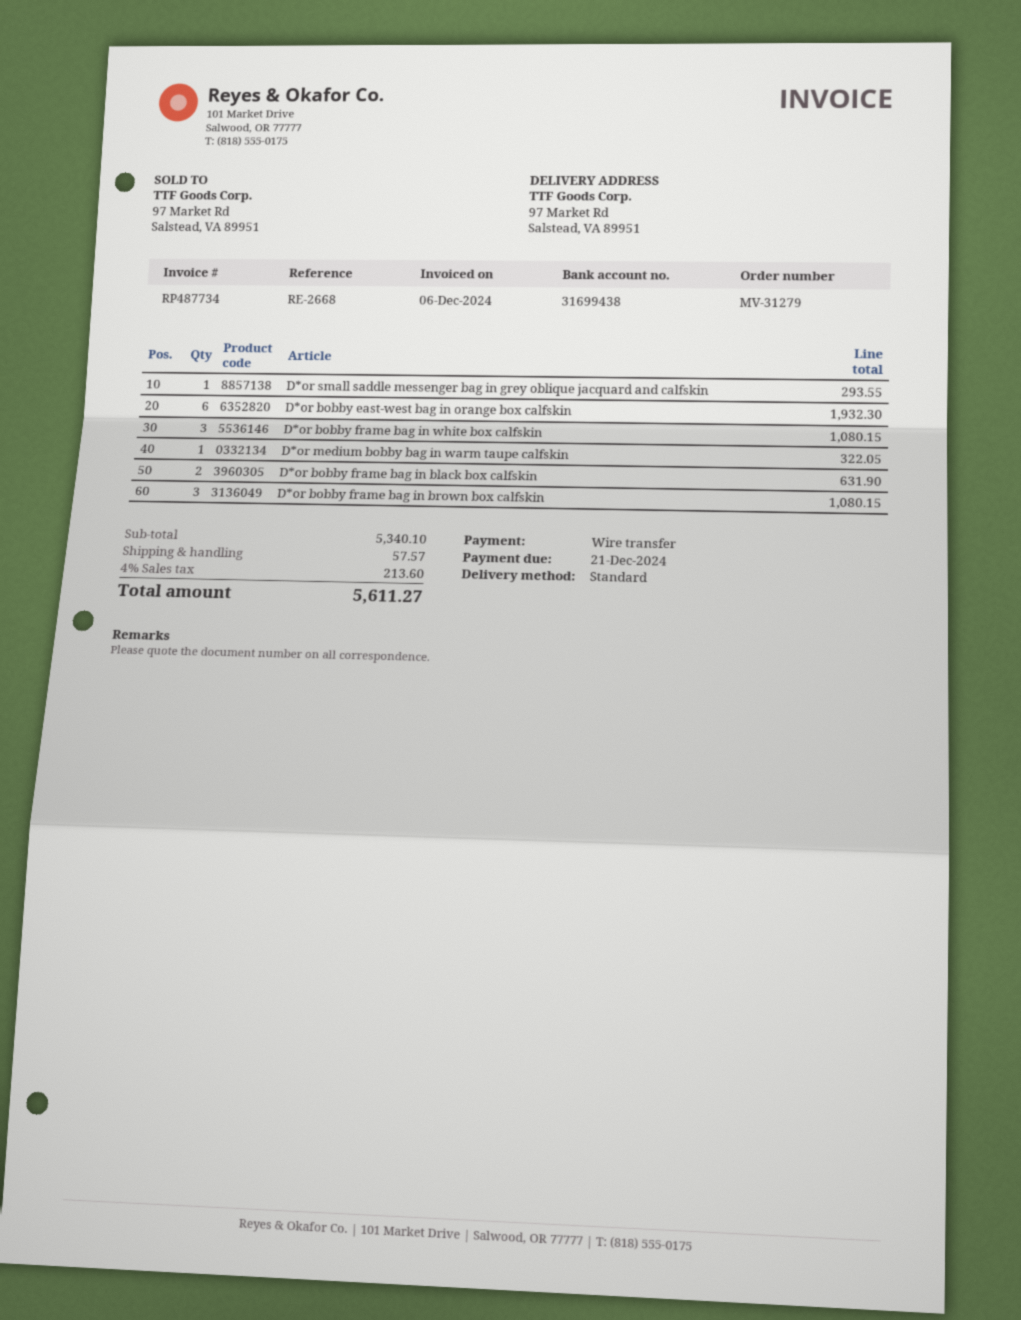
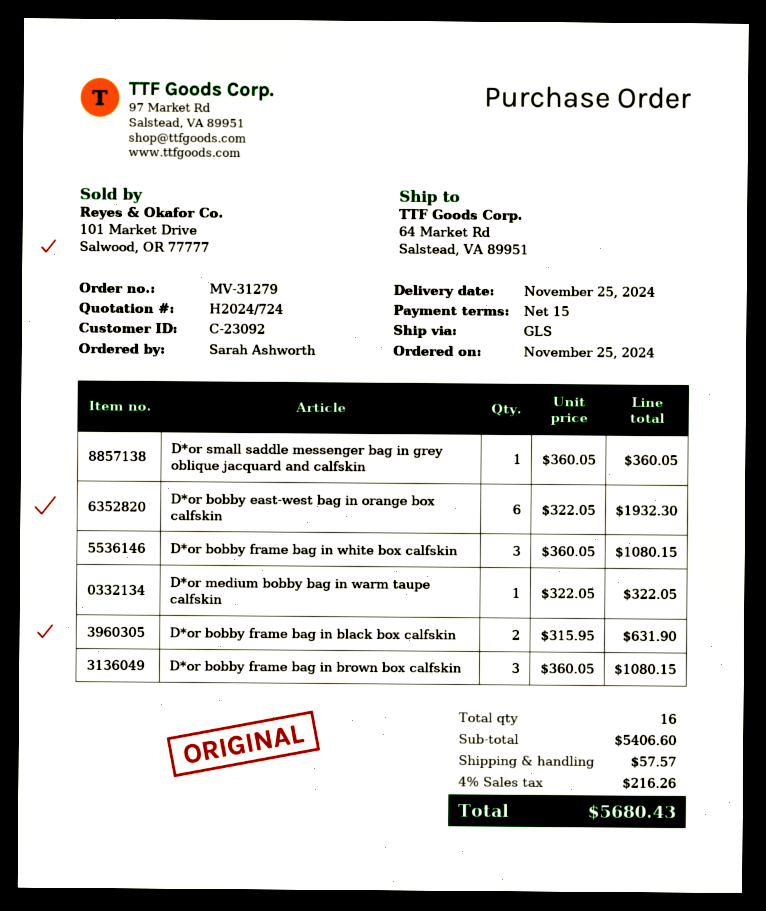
shipping method: standard -> GLS
ship to: 97 Market Rd, Salstead, VA 89951 -> 64 Market Rd, Salstead, VA 89951
D*or small saddle messenger bag in grey oblique jacquard and calfskin: 1 for 293.55 -> 1 for 360.05
subtotal: 5340.10 -> 5406.60
tax: 4% = 213.60 -> 4% = 216.26
total: 5611.27 -> 5680.43

